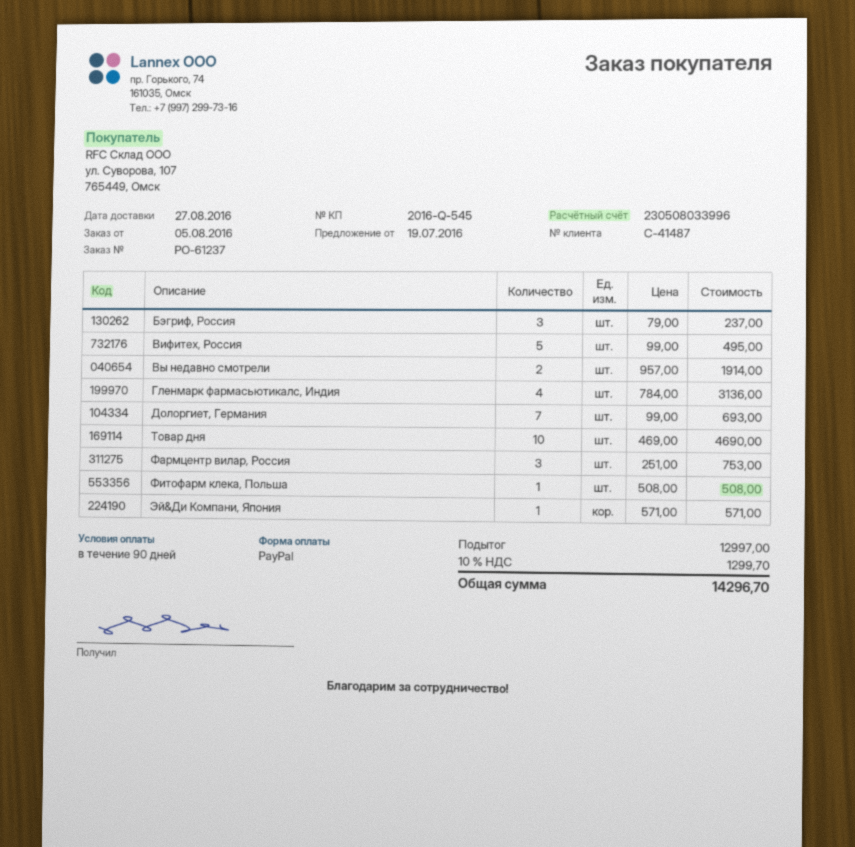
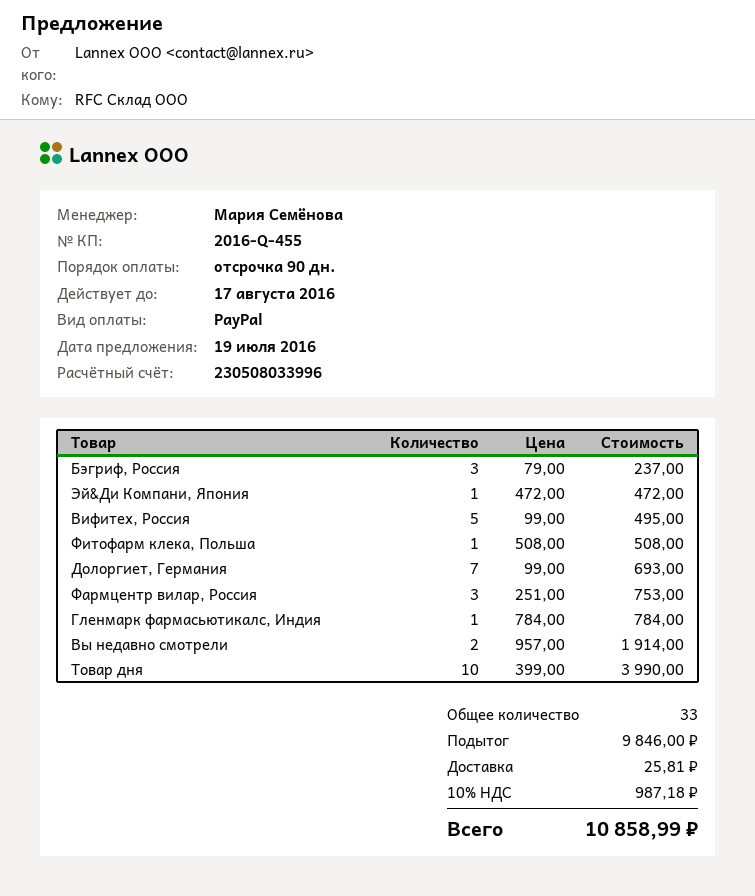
quote number: 2016-Q-545 -> 2016-Q-455
Гленмарк фармасьютикалс, Индия: 4 x 784.00 = 3136.00 -> 1 x 784.00 = 784.00
Товар дня: 10 x 469.00 = 4690.00 -> 10 x 399.00 = 3990.00
Эй&Ди Компани, Япония: 1 x 571.00 = 571.00 -> 1 x 472.00 = 472.00
subtotal: 12997.00 -> 9846.00
shipping: none -> 25.81
tax: 10% = 1299.70 -> 10% = 987.18
total: 14296.70 -> 10858.99

